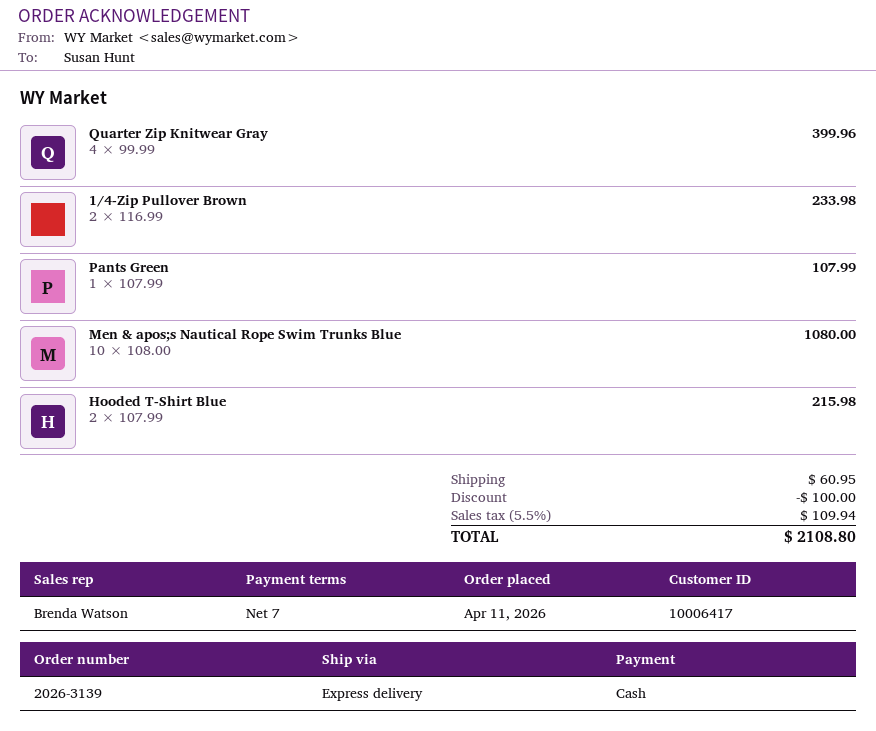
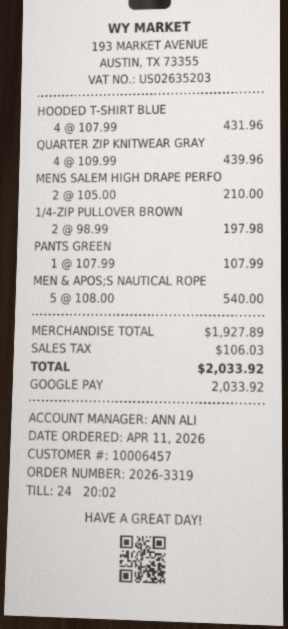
order number: 2026-3139 -> 2026-3319
customer number: 10006417 -> 10006457
sales rep: Brenda Watson -> ANN ALI
payment method: cash -> Google Pay
Quarter Zip Knitwear Gray: 4 x 99.99 = 399.96 -> 4 x 109.99 = 439.96
1/4-Zip Pullover Brown: 2 x 116.99 = 233.98 -> 2 x 98.99 = 197.98
Men & apos;s Nautical Rope Swim Trunks Blue: 10 x 108.00 = 1080.00 -> 5 x 108.00 = 540.00
Hooded T-Shirt Blue: 2 x 107.99 = 215.98 -> 4 x 107.99 = 431.96
MENS SALEM HIGH DRAPE PERFO: none -> 2 x 105.00 = 210.00
discount: 100.00 -> none
shipping: 60.95 -> none
tax: 109.94 -> 106.03
total: 2108.80 -> 2033.92

